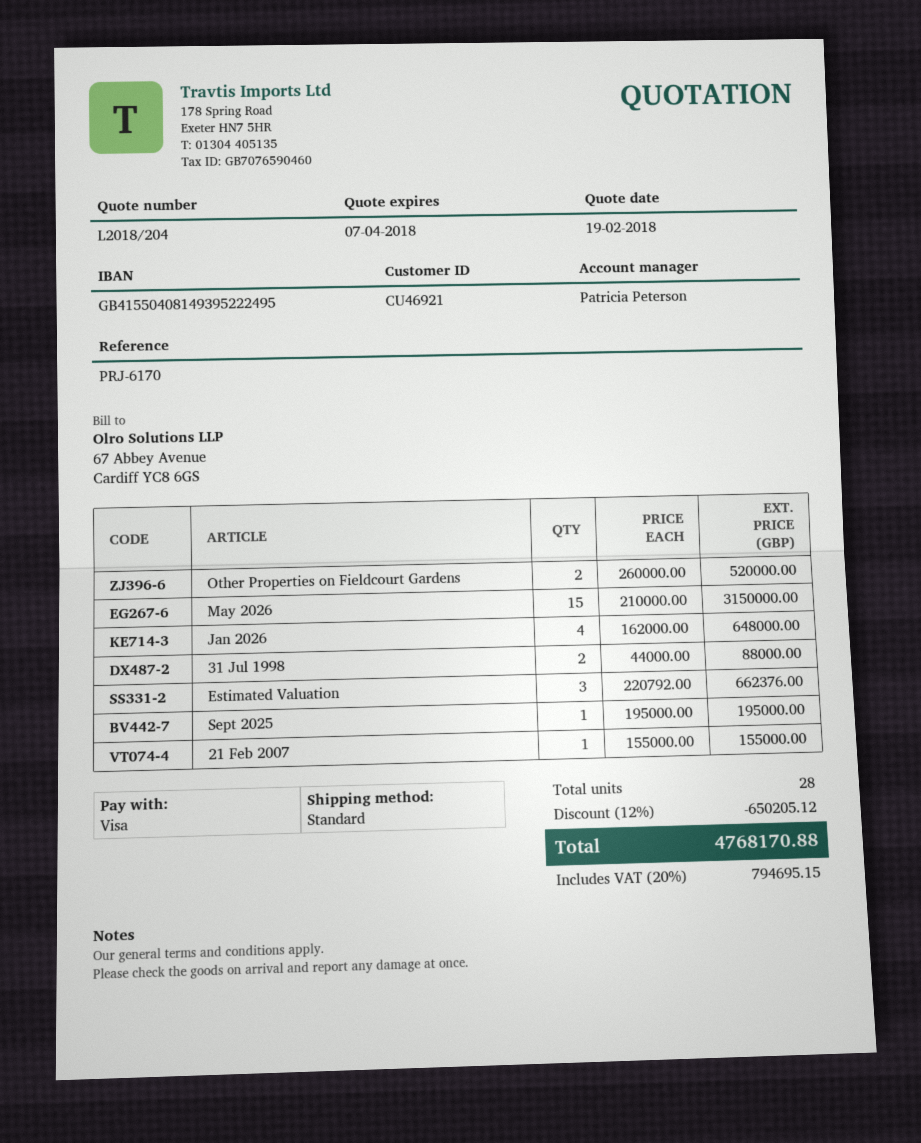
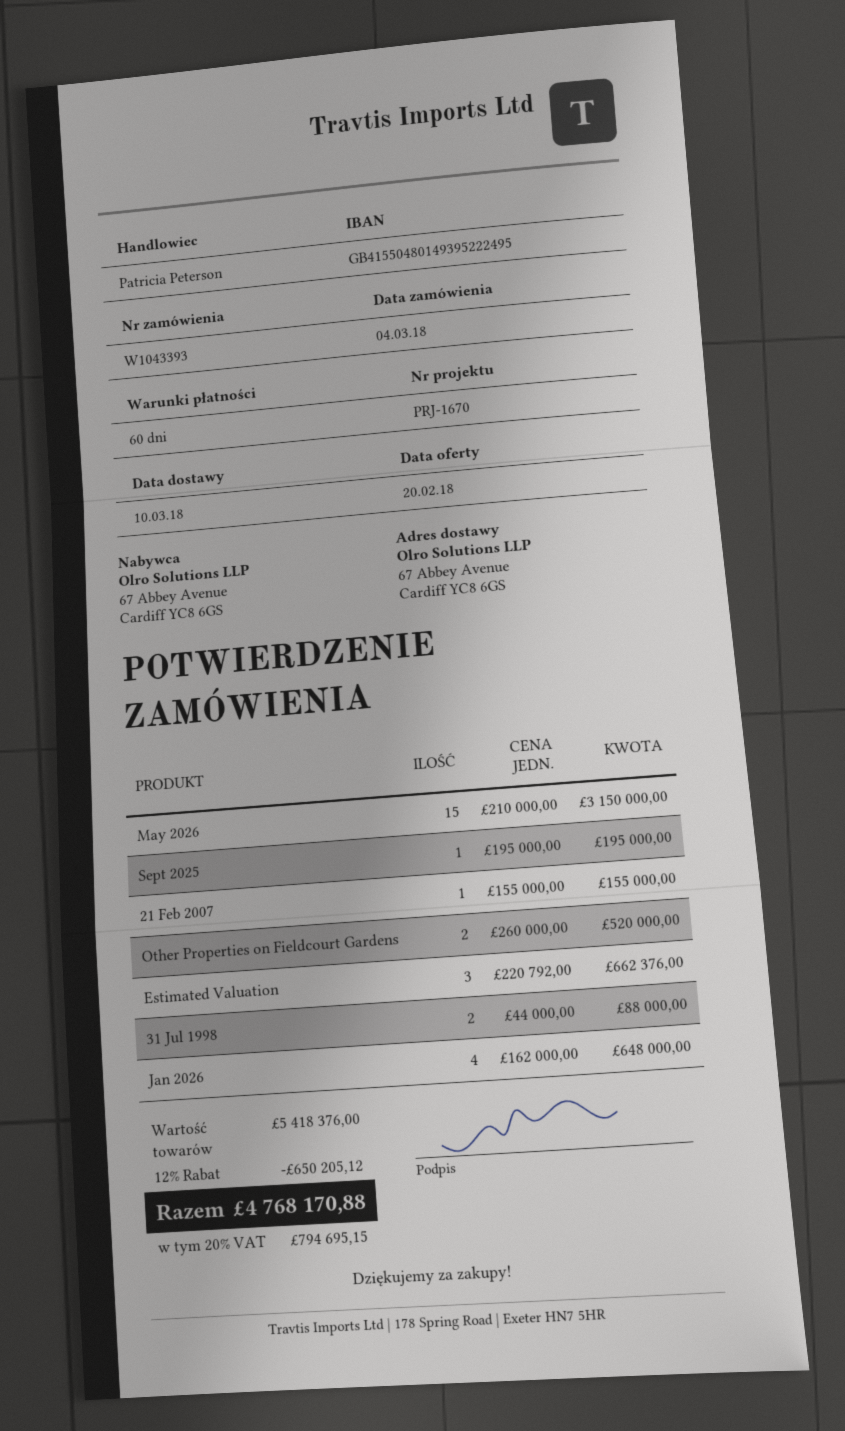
quote date: 2018-02-19 -> 2018-02-20
reference: PRJ-6170 -> PRJ-1670
bank account: GB41550408149395222495 -> GB41550480149395222495

